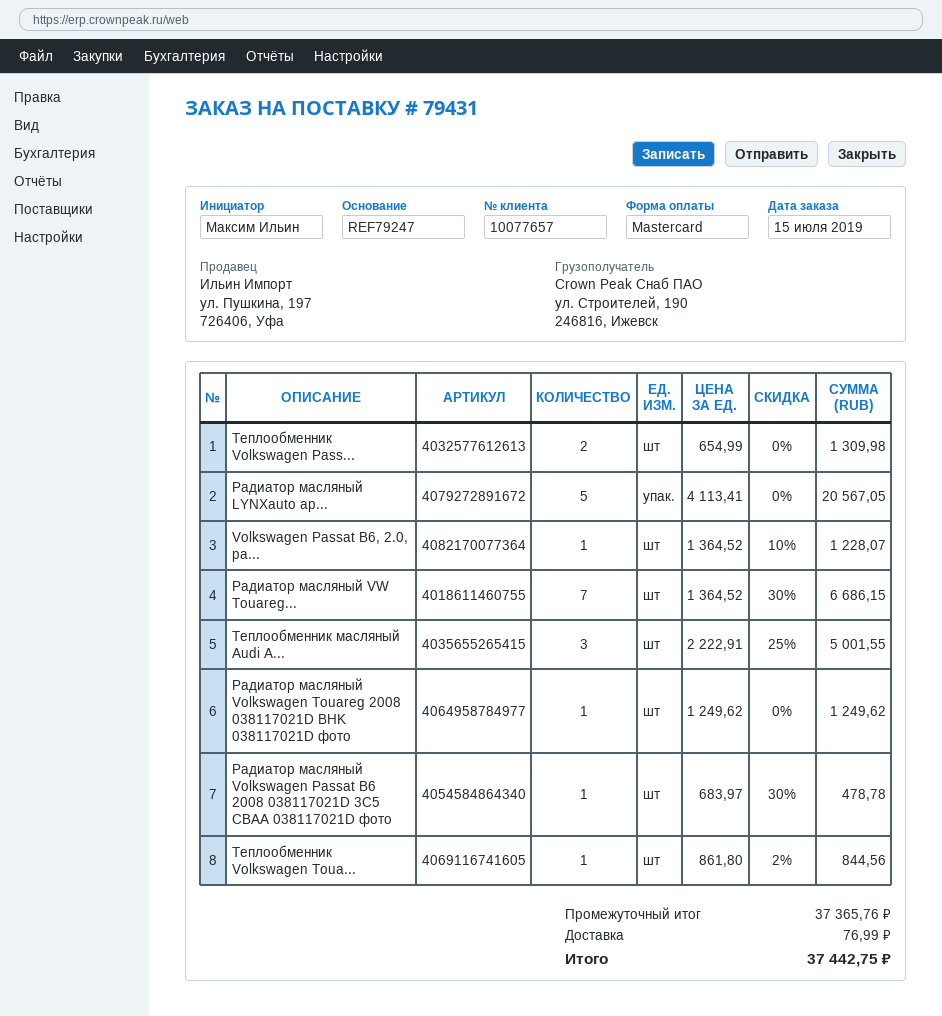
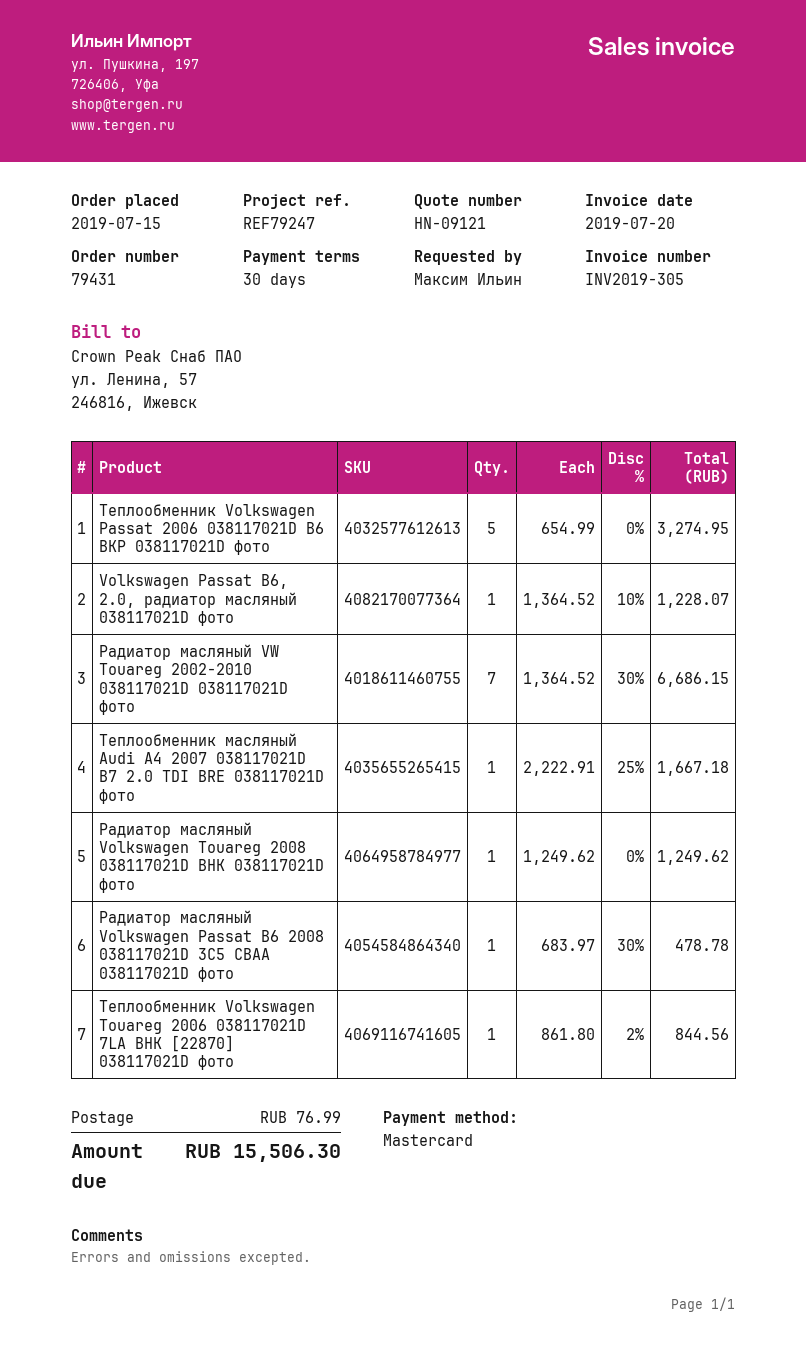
Теплообменник Volkswagen Pass...: 2 x 654.99 = 1309.98 -> 5 x 654.99 = 3274.95
Радиатор масляный LYNXauto ар...: 5 x 4113.41 = 20567.05 -> none
Теплообменник масляный Audi A...: 3 x 2222.91 - 25% = 5001.55 -> 1 x 2222.91 - 25% = 1667.18
total: 37442.75 -> 15506.30

